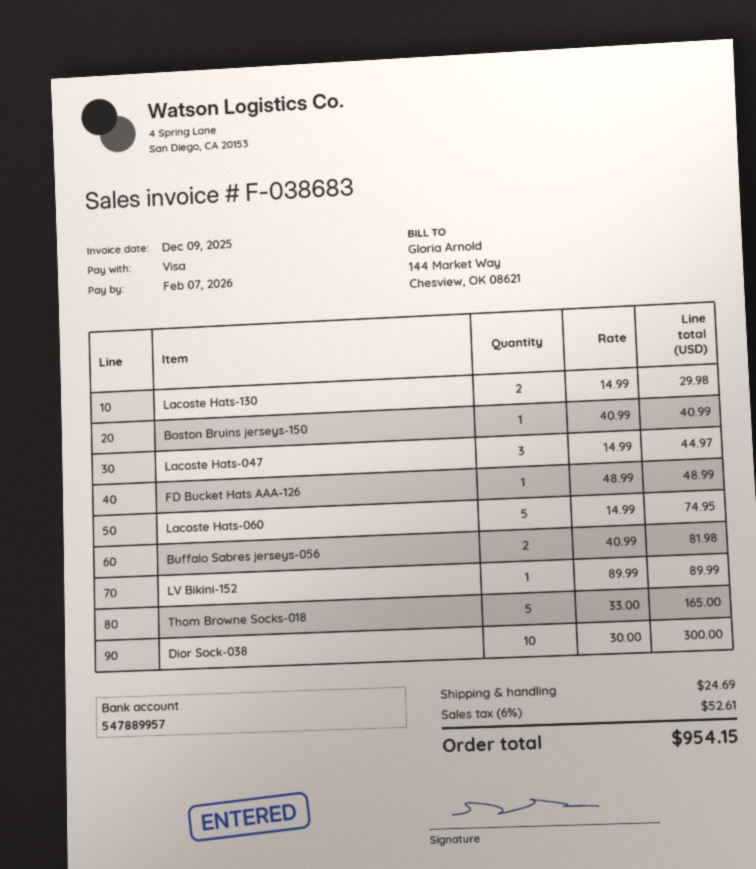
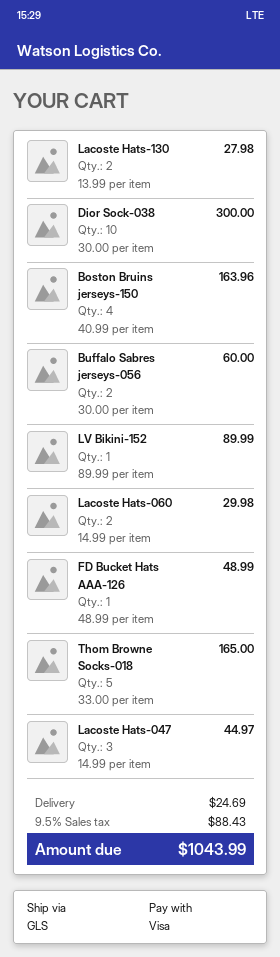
Lacoste Hats-130: 2 x 14.99 = 29.98 -> 2 x 13.99 = 27.98
Boston Bruins jerseys-150: 1 x 40.99 = 40.99 -> 4 x 40.99 = 163.96
Lacoste Hats-060: 5 x 14.99 = 74.95 -> 2 x 14.99 = 29.98
Buffalo Sabres jerseys-056: 2 x 40.99 = 81.98 -> 2 x 30.00 = 60.00
tax: 6% = 52.61 -> 9.5% = 88.43
total: 954.15 -> 1043.99

